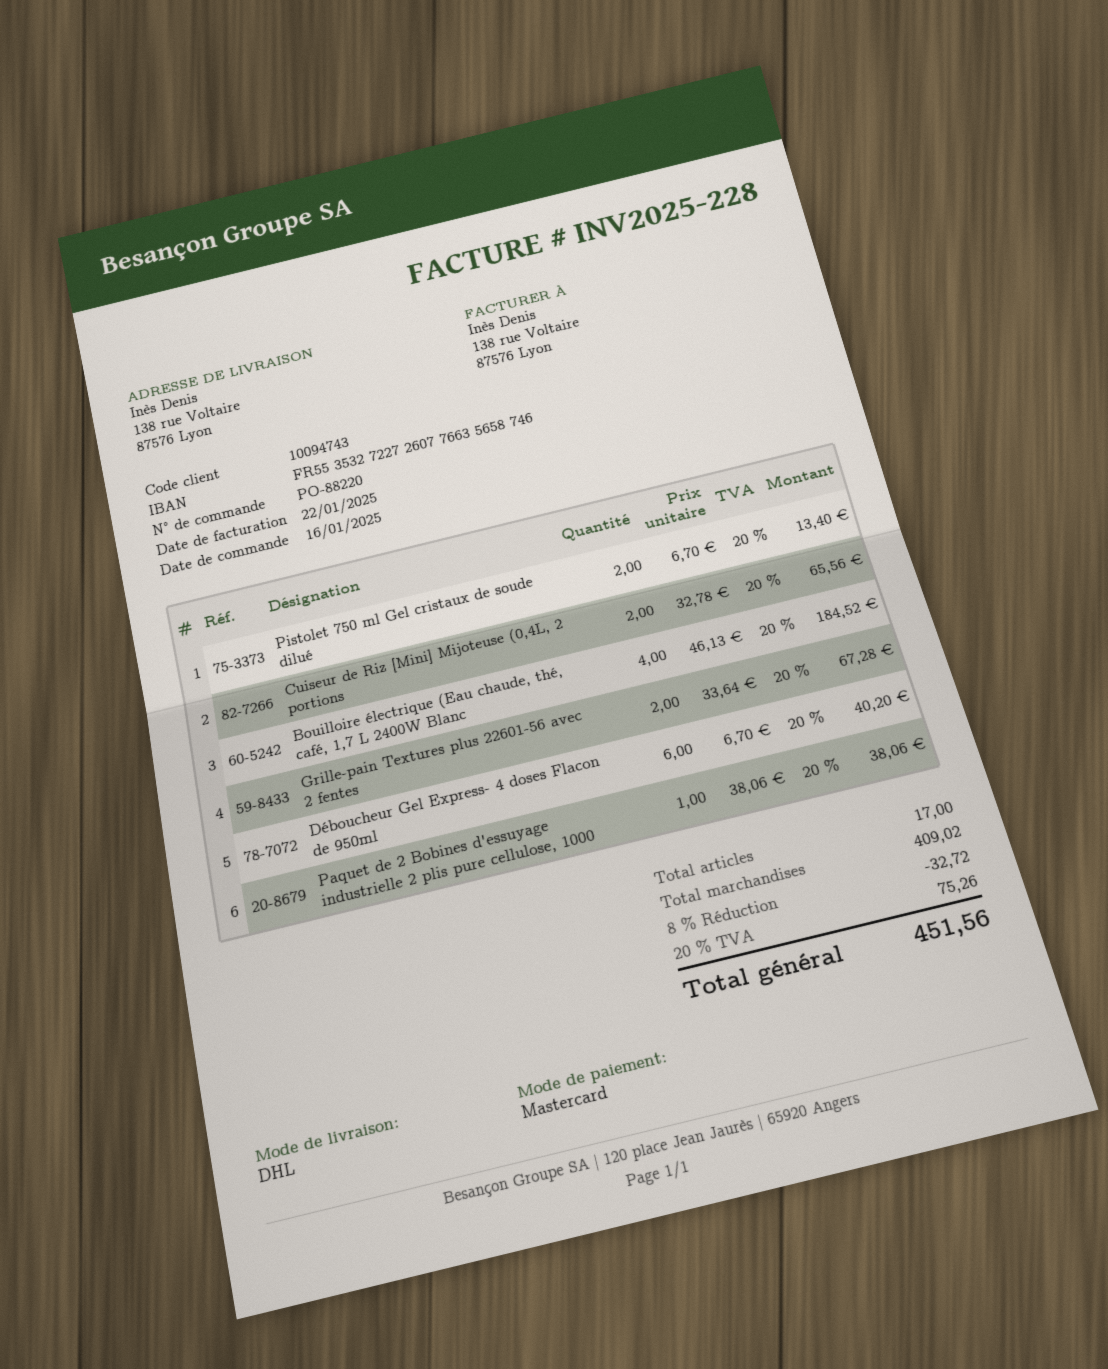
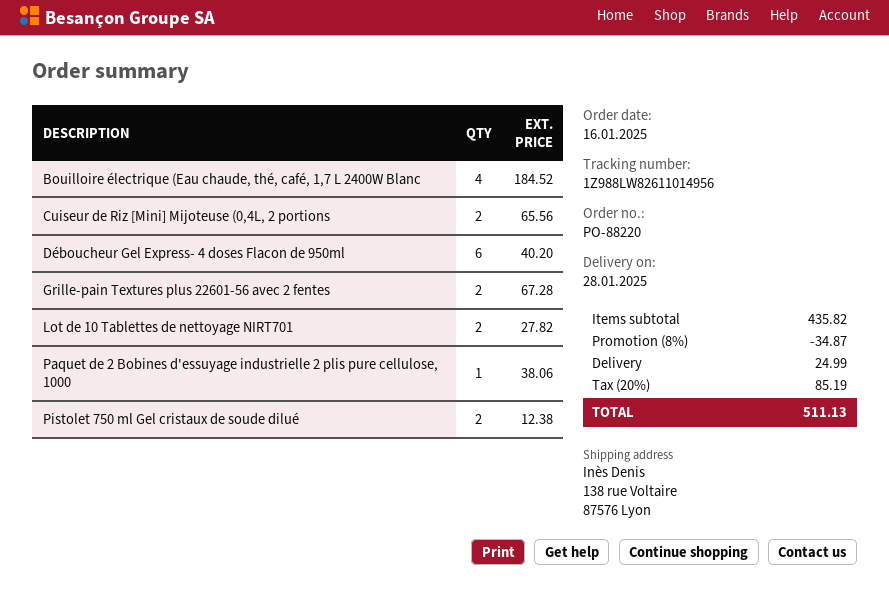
Pistolet 750 ml Gel cristaux de soude dilué: 2 for 13.40 -> 2 for 12.38
Lot de 10 Tablettes de nettoyage NIRT701: none -> 2 for 27.82
subtotal: 409.02 -> 435.82
discount: 8% = 32.72 -> 8% = 34.87
shipping: none -> 24.99
tax: 20% = 75.26 -> 20% = 85.19
total: 451.56 -> 511.13

